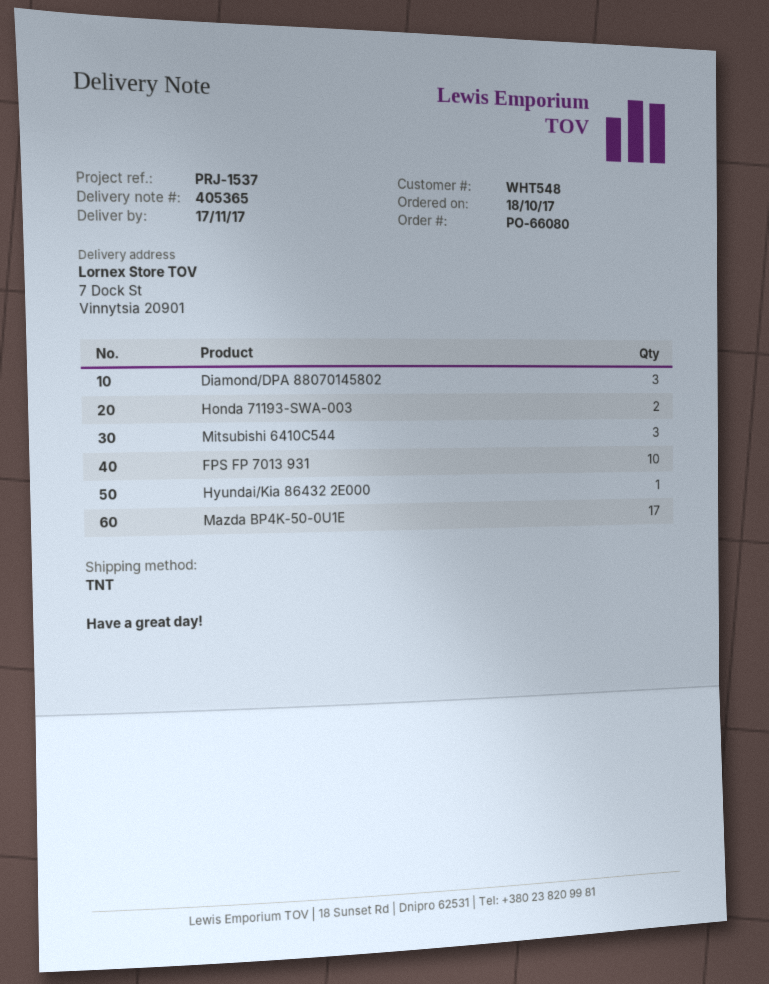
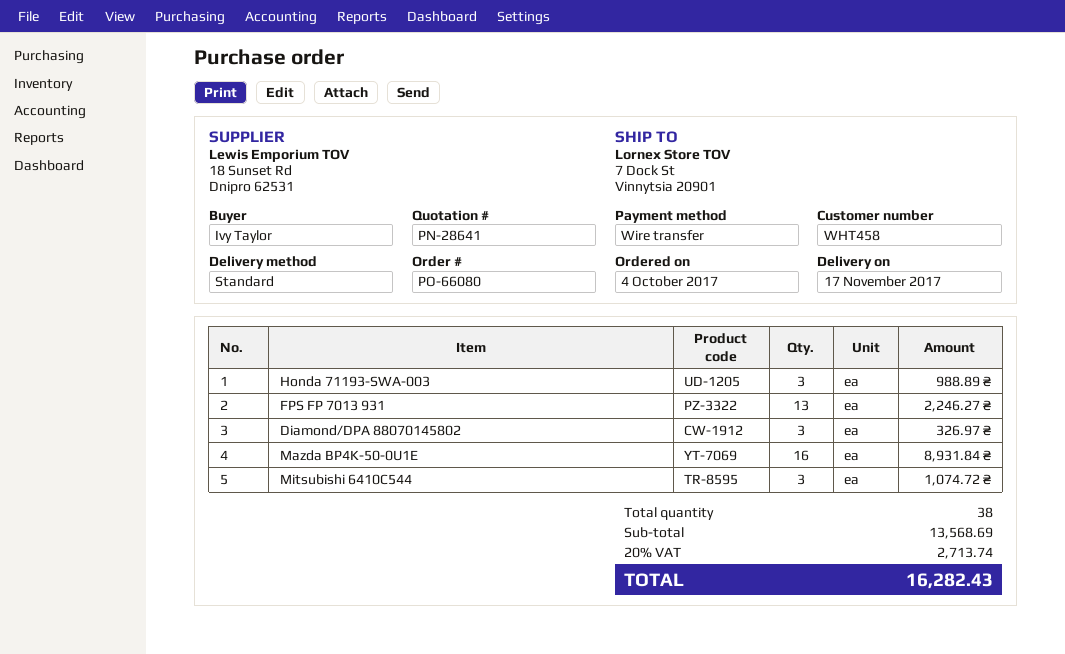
order date: 2017-10-18 -> 2017-10-04
customer number: WHT548 -> WHT458
shipping method: TNT -> standard
Honda 71193-SWA-003: 2 -> 3
FPS FP 7013 931: 10 -> 13
Hyundai/Kia 86432 2E000: 1 -> none
Mazda BP4K-50-0U1E: 17 -> 16

